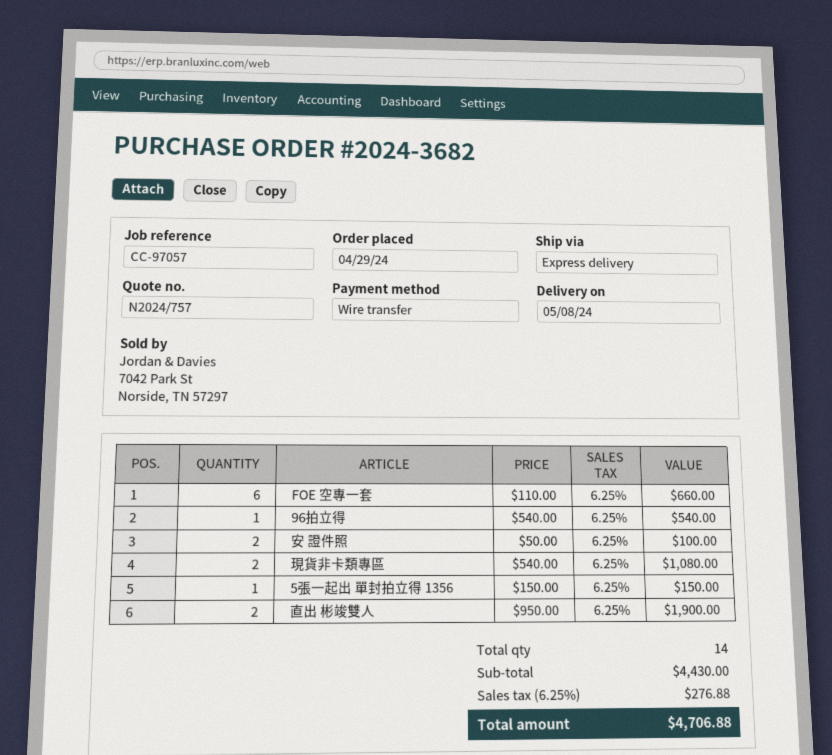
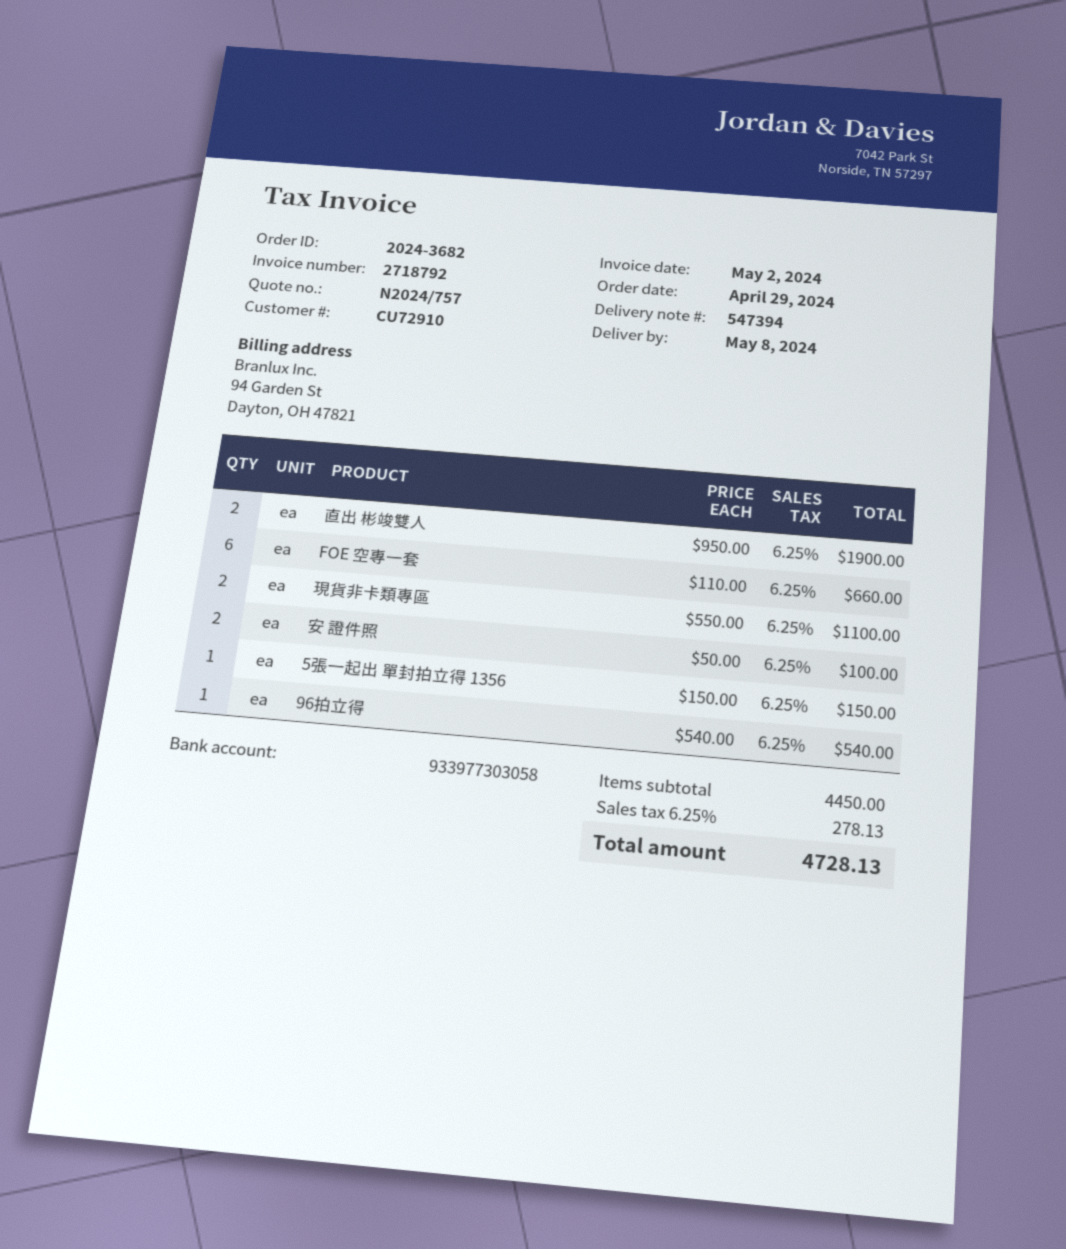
現貨非卡類專區: 2 x 540.00 = 1080.00 -> 2 x 550.00 = 1100.00
subtotal: 4430.00 -> 4450.00
tax: 6.25% = 276.88 -> 6.25% = 278.13
total: 4706.88 -> 4728.13

